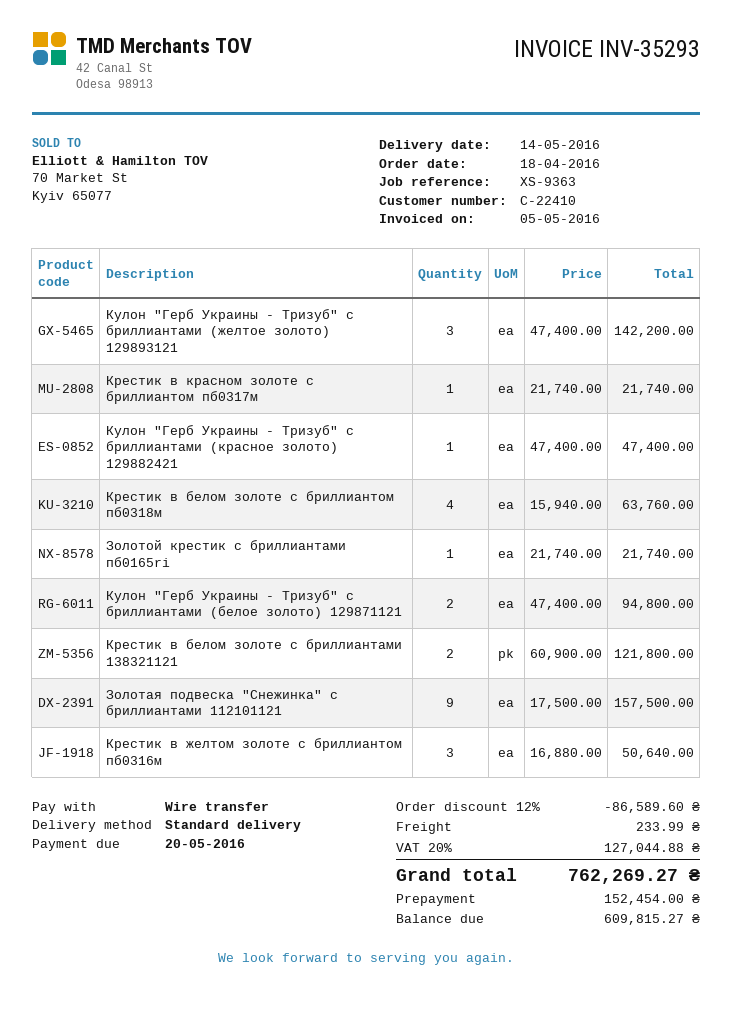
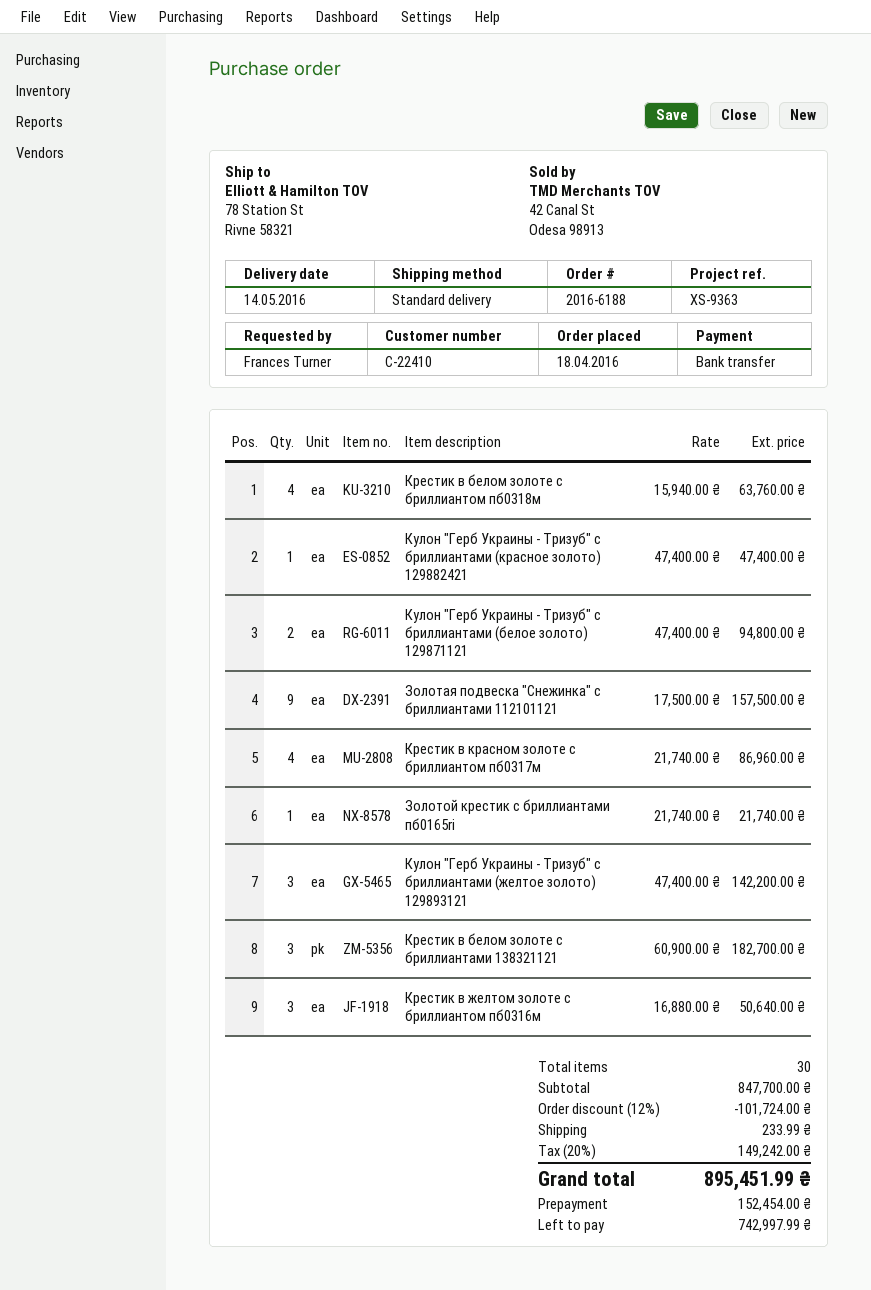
Крестик в красном золоте с бриллиантом пб0317м: 1 x 21740.00 = 21740.00 -> 4 x 21740.00 = 86960.00
Крестик в белом золоте с бриллиантами 138321121: 2 x 60900.00 = 121800.00 -> 3 x 60900.00 = 182700.00
discount: 12% = 86589.60 -> 12% = 101724.00
tax: 20% = 127044.88 -> 20% = 149242.00
total: 762269.27 -> 895451.99
balance: 609815.27 -> 742997.99

